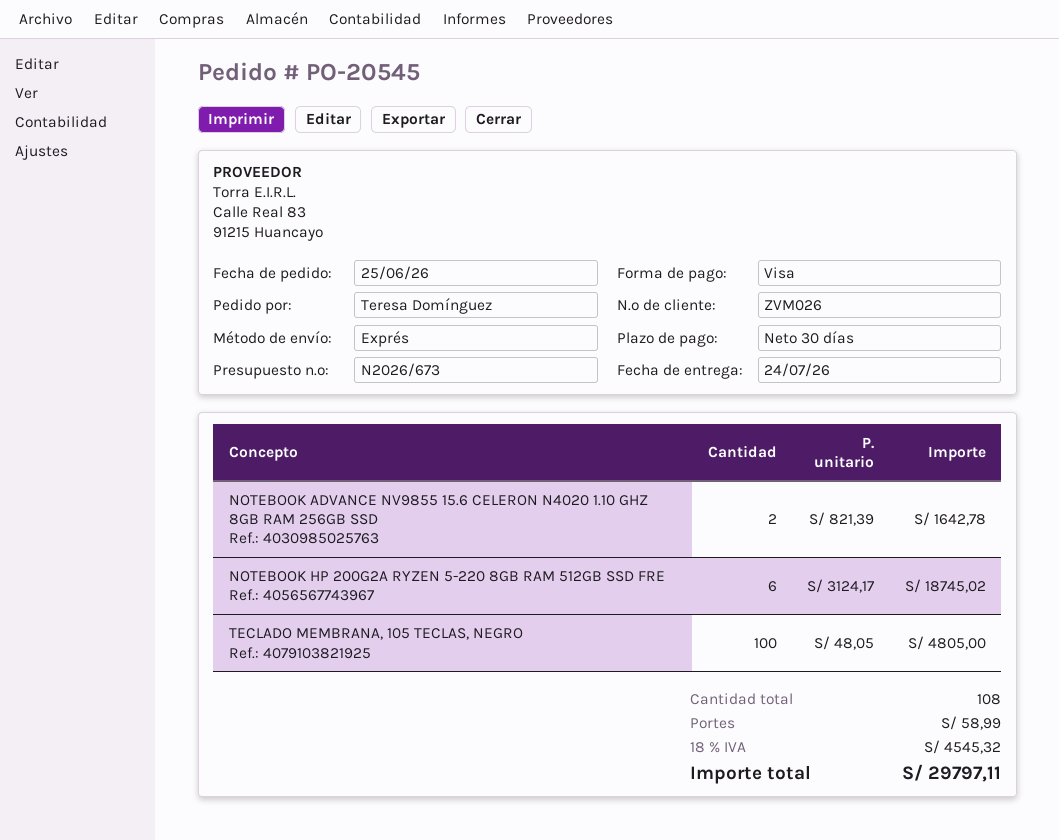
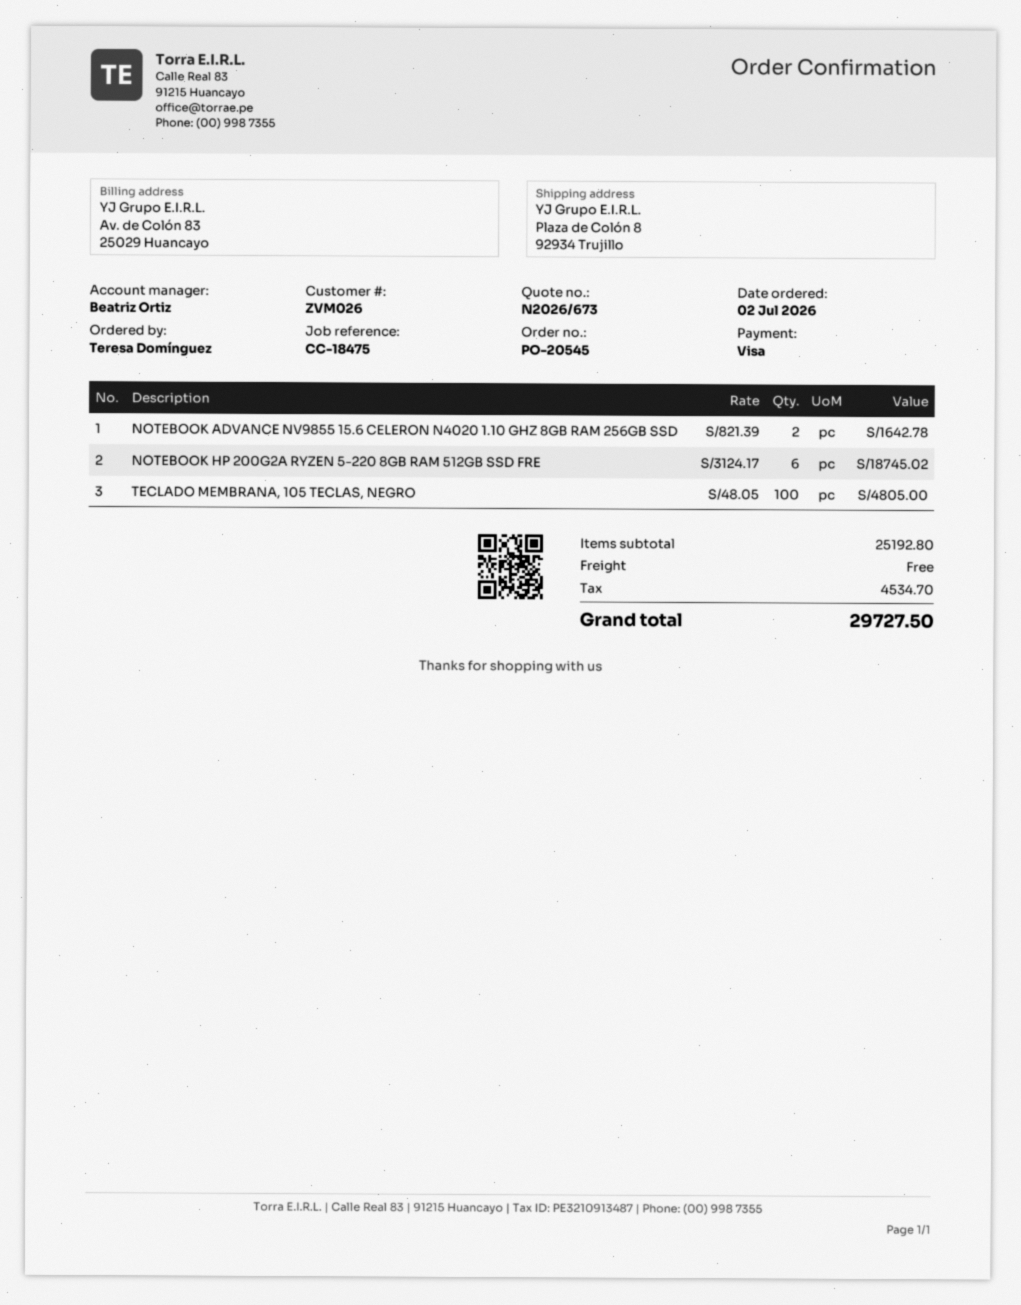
order date: 2026-06-25 -> 2026-07-02
shipping: 58.99 -> 0.00
tax: 4545.32 -> 4534.70
total: 29797.11 -> 29727.50

